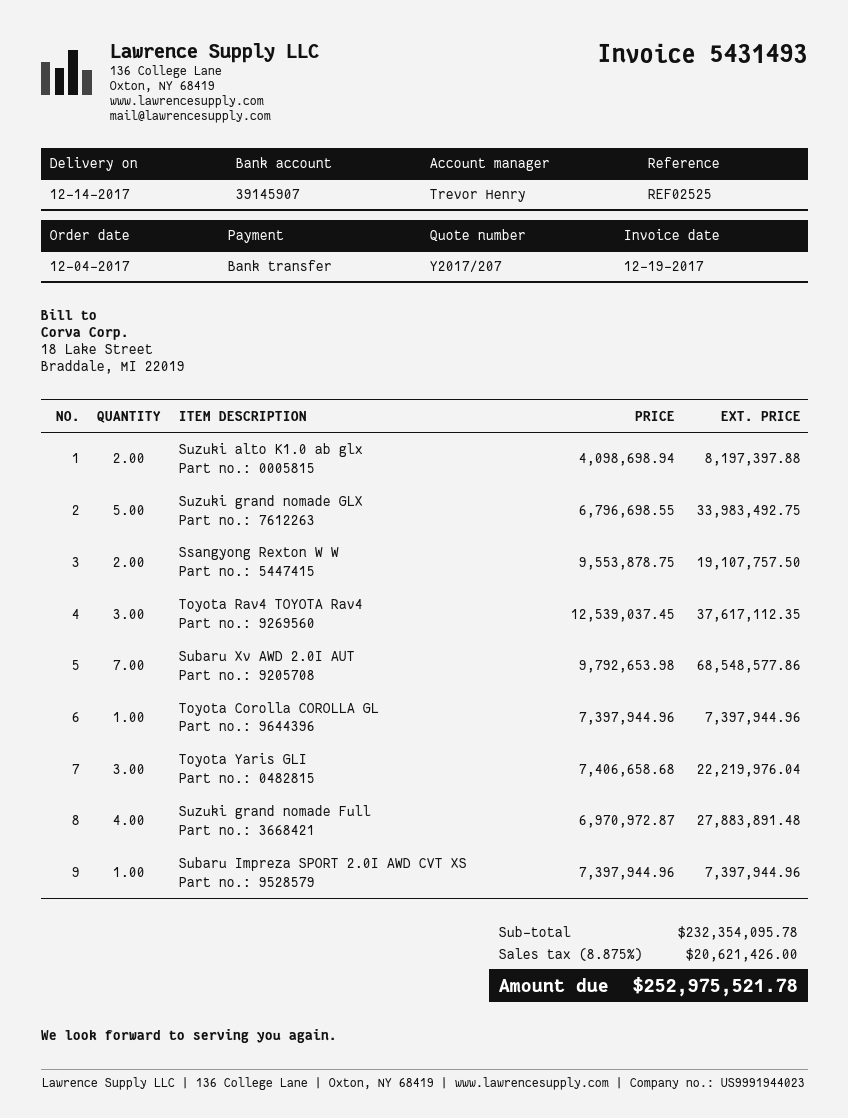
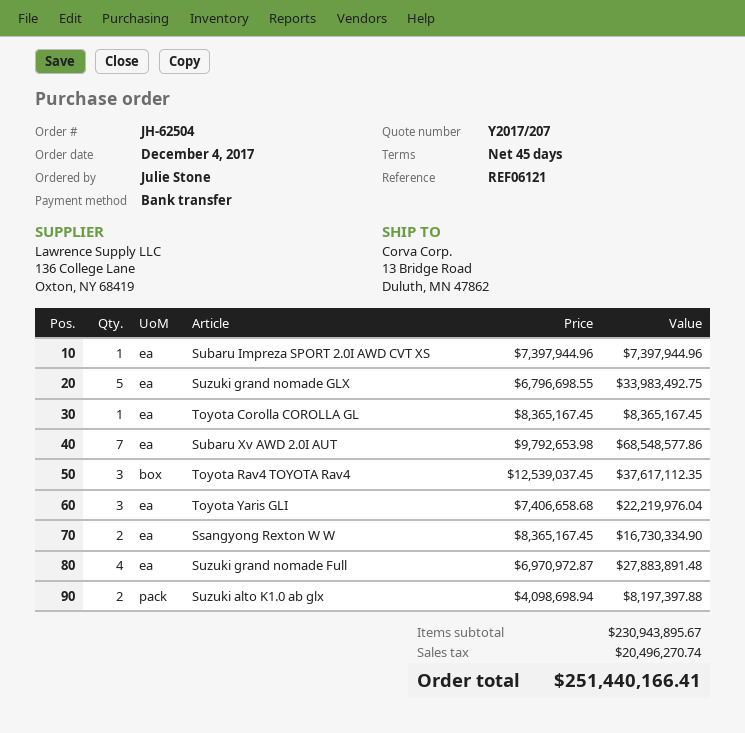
reference: REF02525 -> REF06121
Ssangyong Rexton W W: 2 x 9553878.75 = 19107757.50 -> 2 x 8365167.45 = 16730334.90
Toyota Corolla COROLLA GL: 1 x 7397944.96 = 7397944.96 -> 1 x 8365167.45 = 8365167.45
subtotal: 232354095.78 -> 230943895.67
tax: 20621426.00 -> 20496270.74
total: 252975521.78 -> 251440166.41

